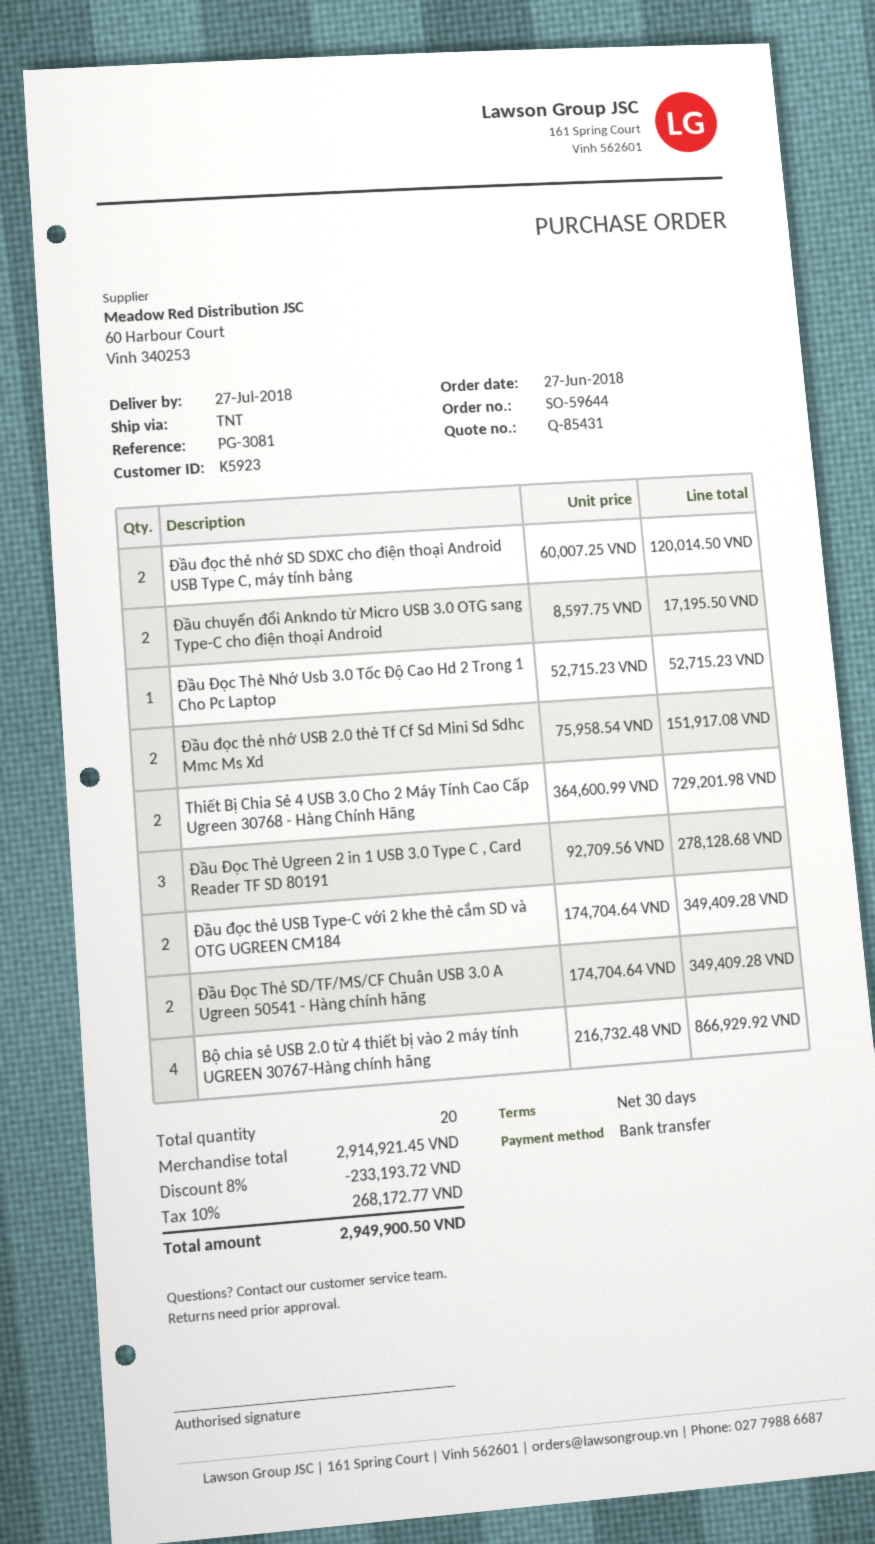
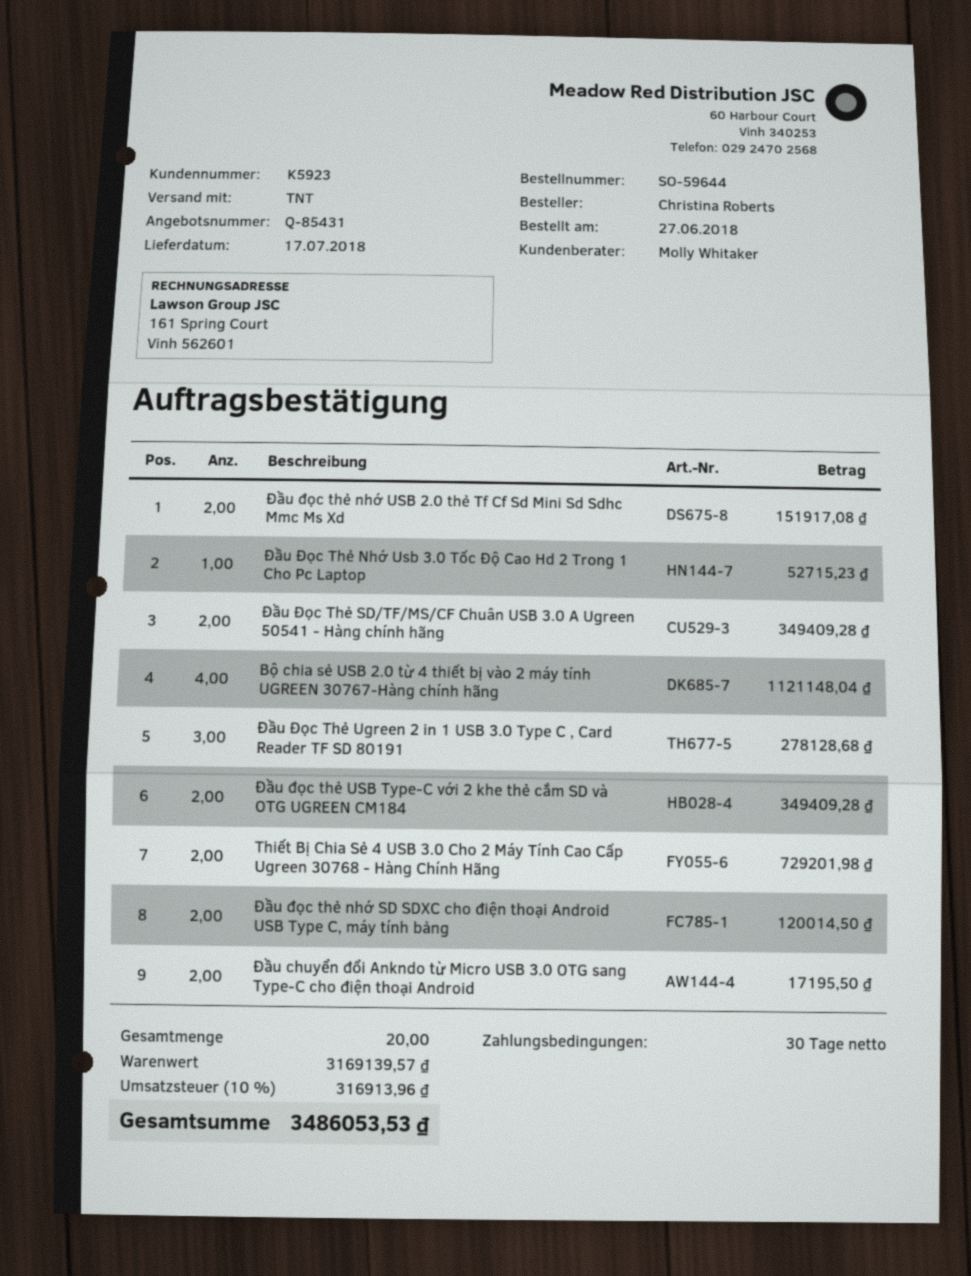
delivery date: 2018-07-27 -> 2018-07-17
Bộ chia sẻ USB 2.0 từ 4 thiết bị vào 2 máy tính UGREEN 30767-Hàng chính hãng: 4 for 866929.92 -> 4 for 1121148.04
subtotal: 2914921.45 -> 3169139.57
discount: 8% = 233193.72 -> none
tax: 10% = 268172.77 -> 10% = 316913.96
total: 2949900.50 -> 3486053.53

